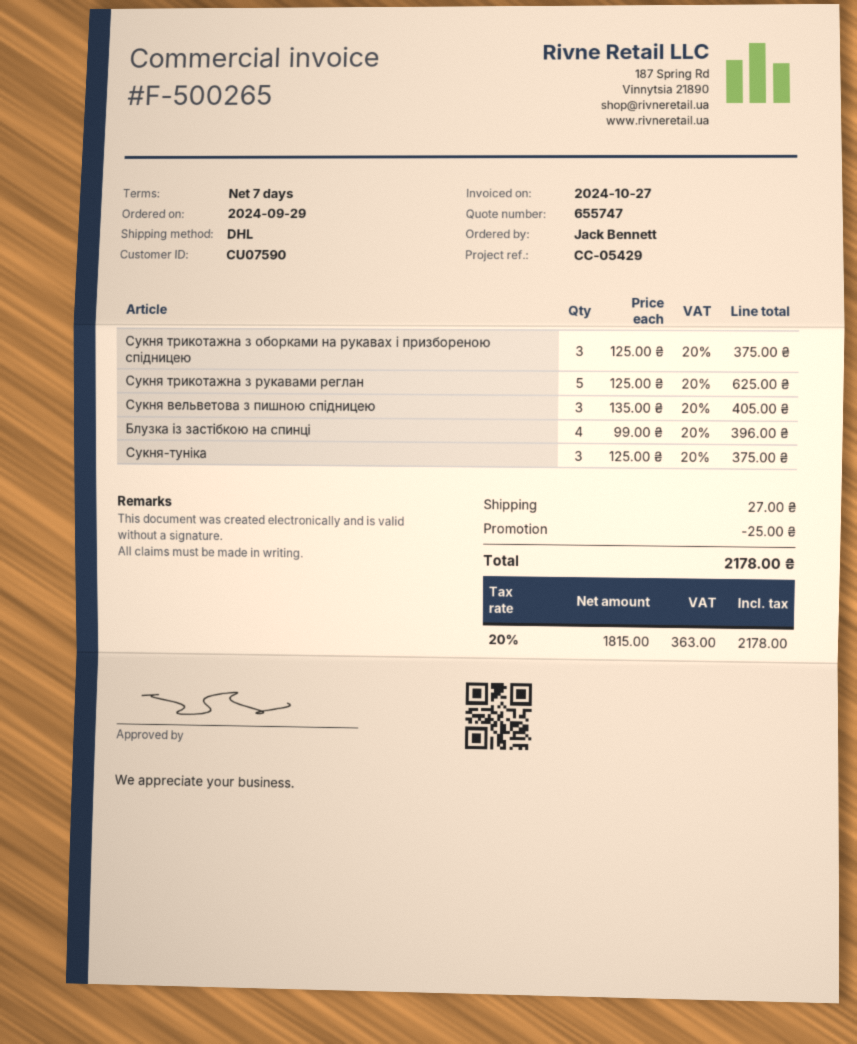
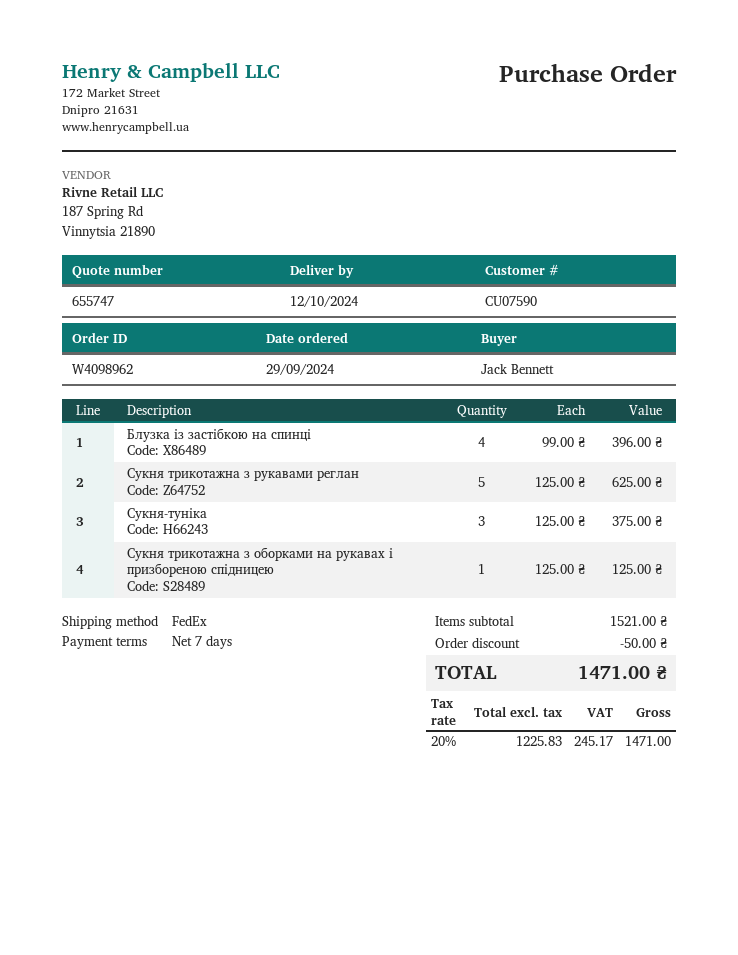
shipping method: DHL -> FedEx
Сукня трикотажна з оборками на рукавах і призбореною спідницею: 3 x 125.00 = 375.00 -> 1 x 125.00 = 125.00
Сукня вельветова з пишною спідницею: 3 x 135.00 = 405.00 -> none
discount: 25.00 -> 50.00
shipping: 27.00 -> none
net: 1815.00 -> 1225.83
tax: 20% = 363.00 -> 20% = 245.17
total: 2178.00 -> 1471.00

